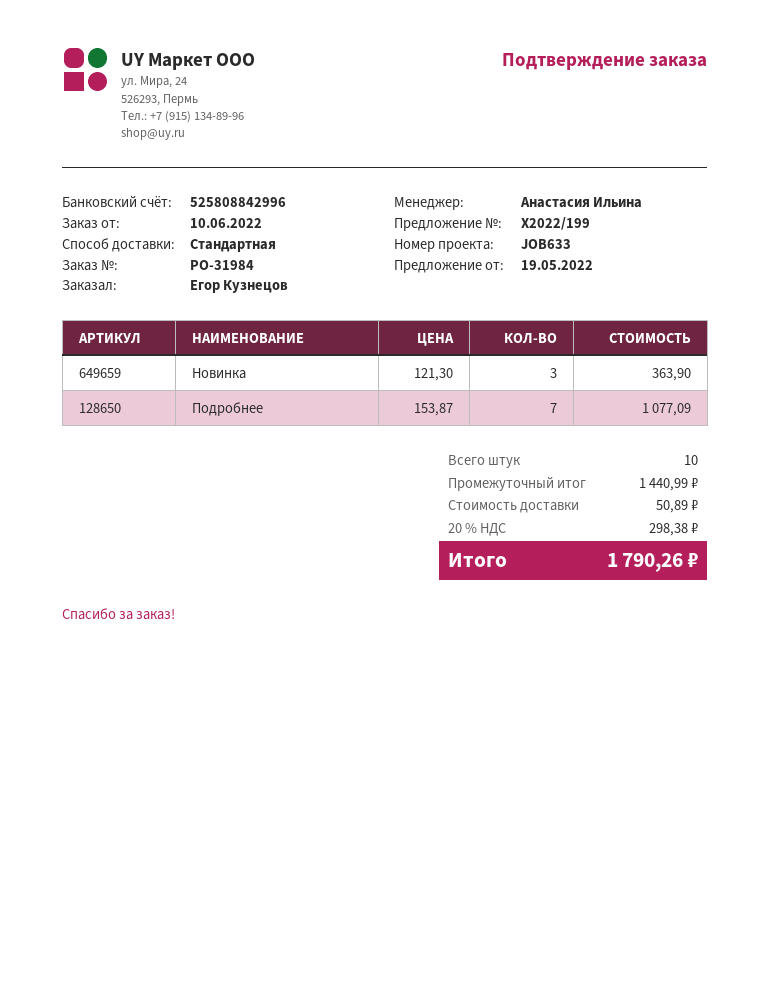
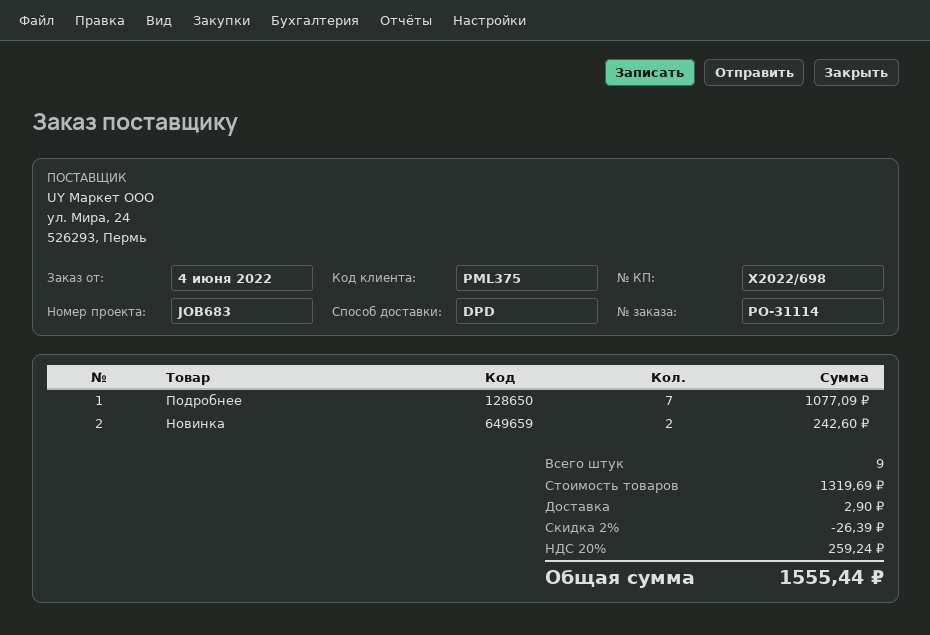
quote number: X2022/199 -> X2022/698
order number: PO-31984 -> PO-31114
order date: 2022-06-10 -> 2022-06-04
reference: JOB633 -> JOB683
shipping method: standard -> DPD
Новинка: 3 for 363.90 -> 2 for 242.60
total quantity: 10 -> 9
subtotal: 1440.99 -> 1319.69
discount: none -> 2% = 26.39
shipping: 50.89 -> 2.90
tax: 20% = 298.38 -> 20% = 259.24
total: 1790.26 -> 1555.44

